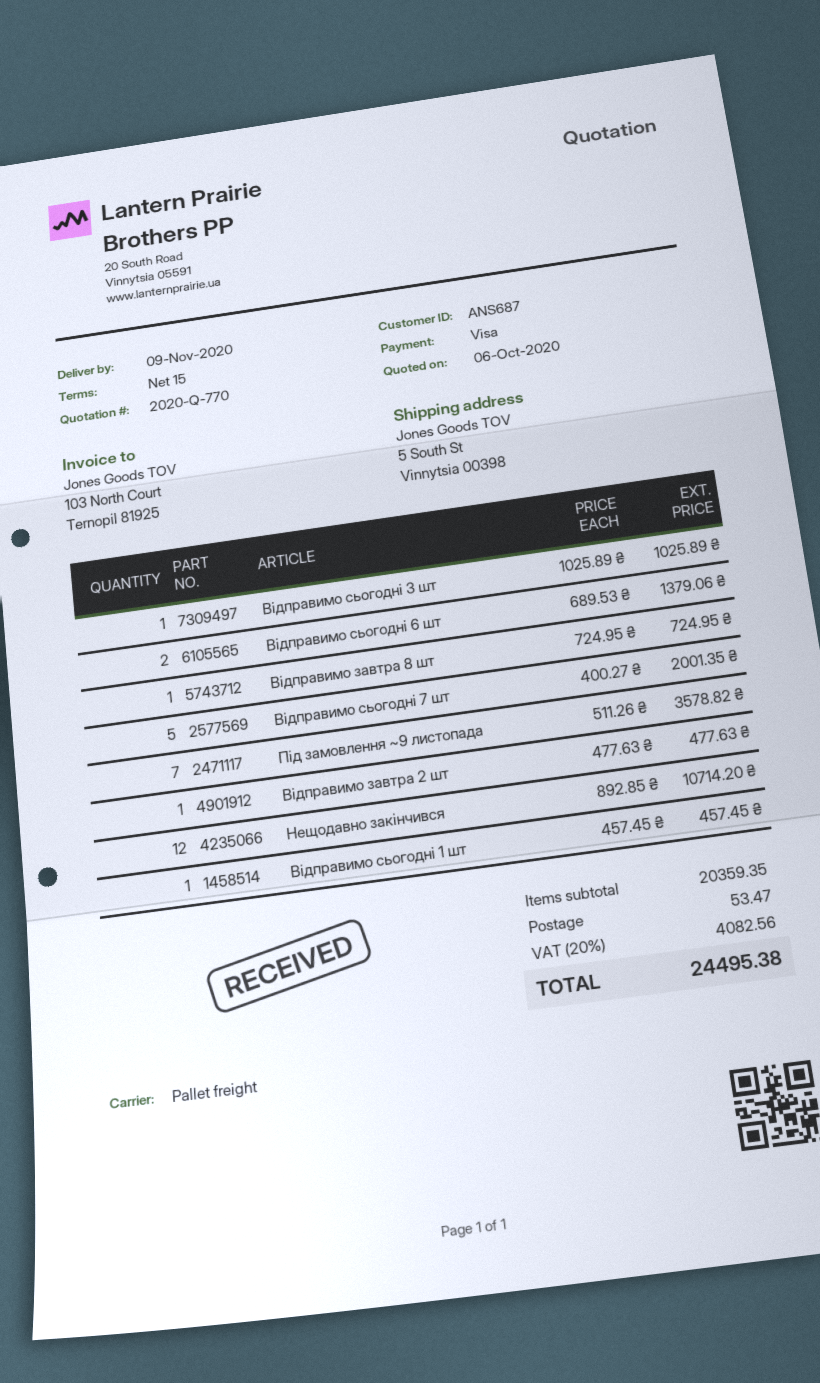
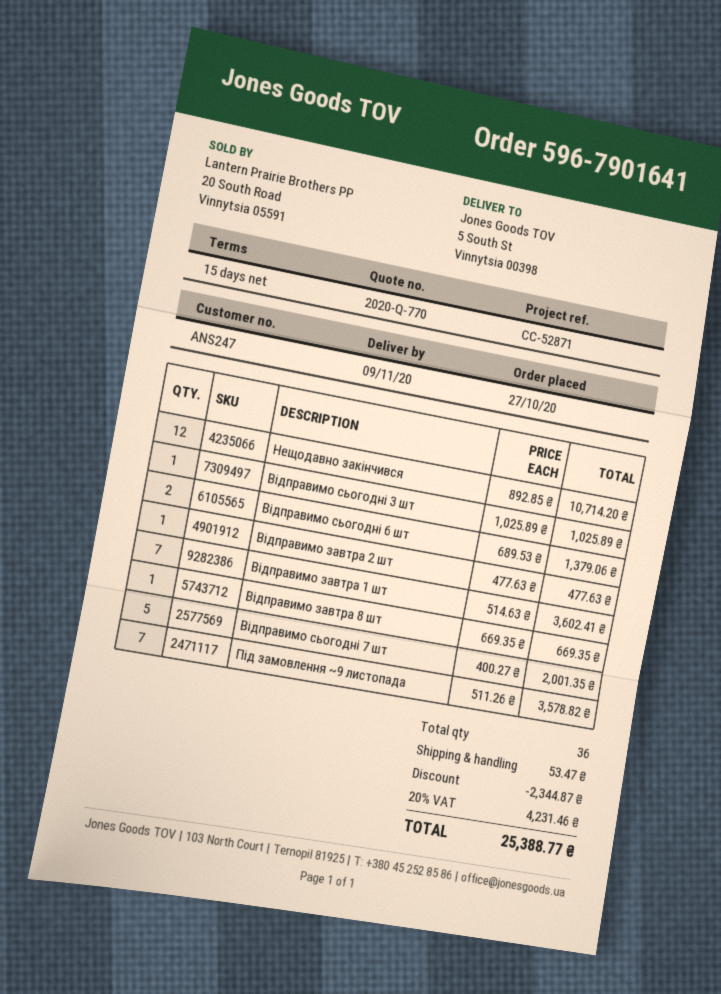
customer number: ANS687 -> ANS247
Відправимо завтра 8 шт: 1 x 724.95 = 724.95 -> 1 x 669.35 = 669.35
Відправимо сьогодні 1 шт: 1 x 457.45 = 457.45 -> none
Відправимо завтра 1 шт: none -> 7 x 514.63 = 3602.41
discount: none -> 2344.87
tax: 20% = 4082.56 -> 20% = 4231.46
total: 24495.38 -> 25388.77

